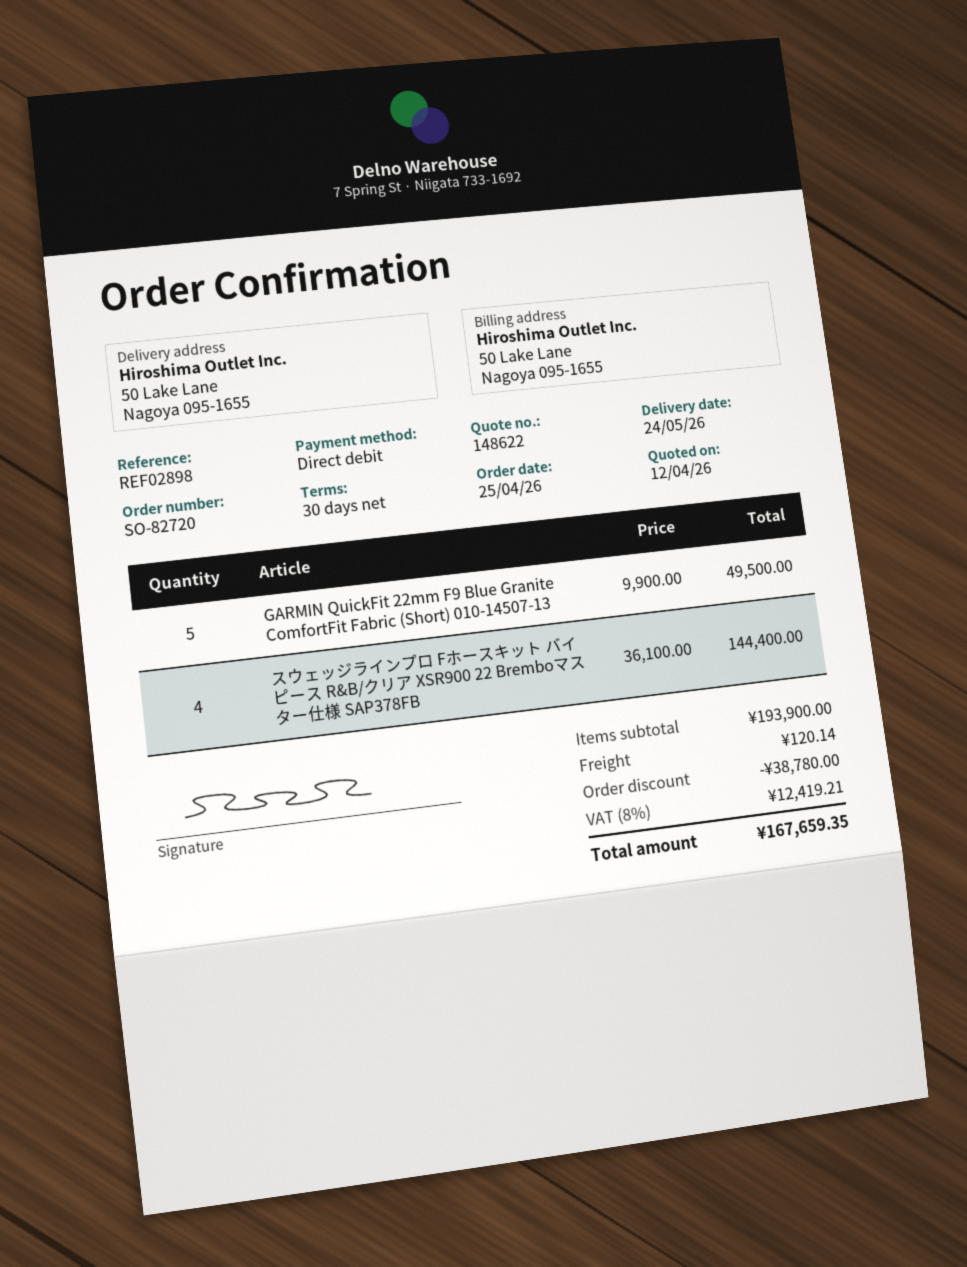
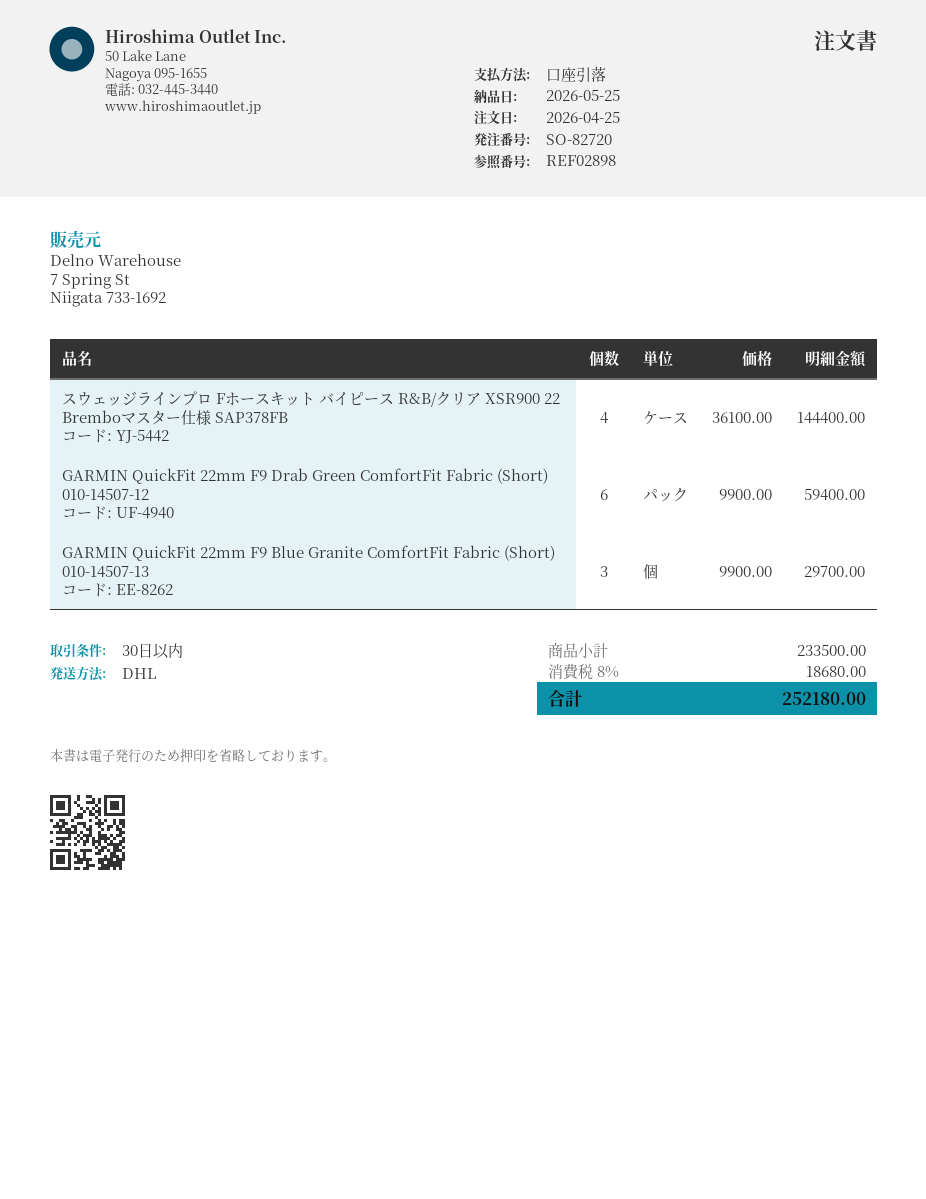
delivery date: 2026-05-24 -> 2026-05-25
GARMIN QuickFit 22mm F9 Blue Granite ComfortFit Fabric (Short) 010-14507-13: 5 x 9900.00 = 49500.00 -> 3 x 9900.00 = 29700.00
GARMIN QuickFit 22mm F9 Drab Green ComfortFit Fabric (Short) 010-14507-12: none -> 6 x 9900.00 = 59400.00
subtotal: 193900.00 -> 233500.00
discount: 38780.00 -> none
shipping: 120.14 -> none
tax: 8% = 12419.21 -> 8% = 18680.00
total: 167659.35 -> 252180.00

